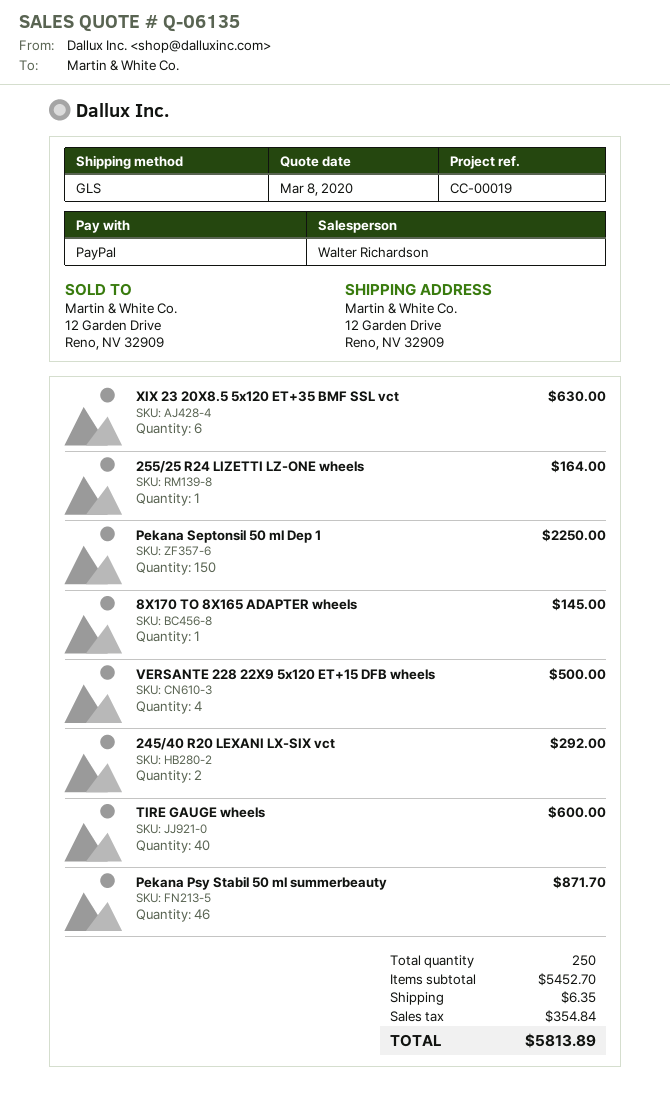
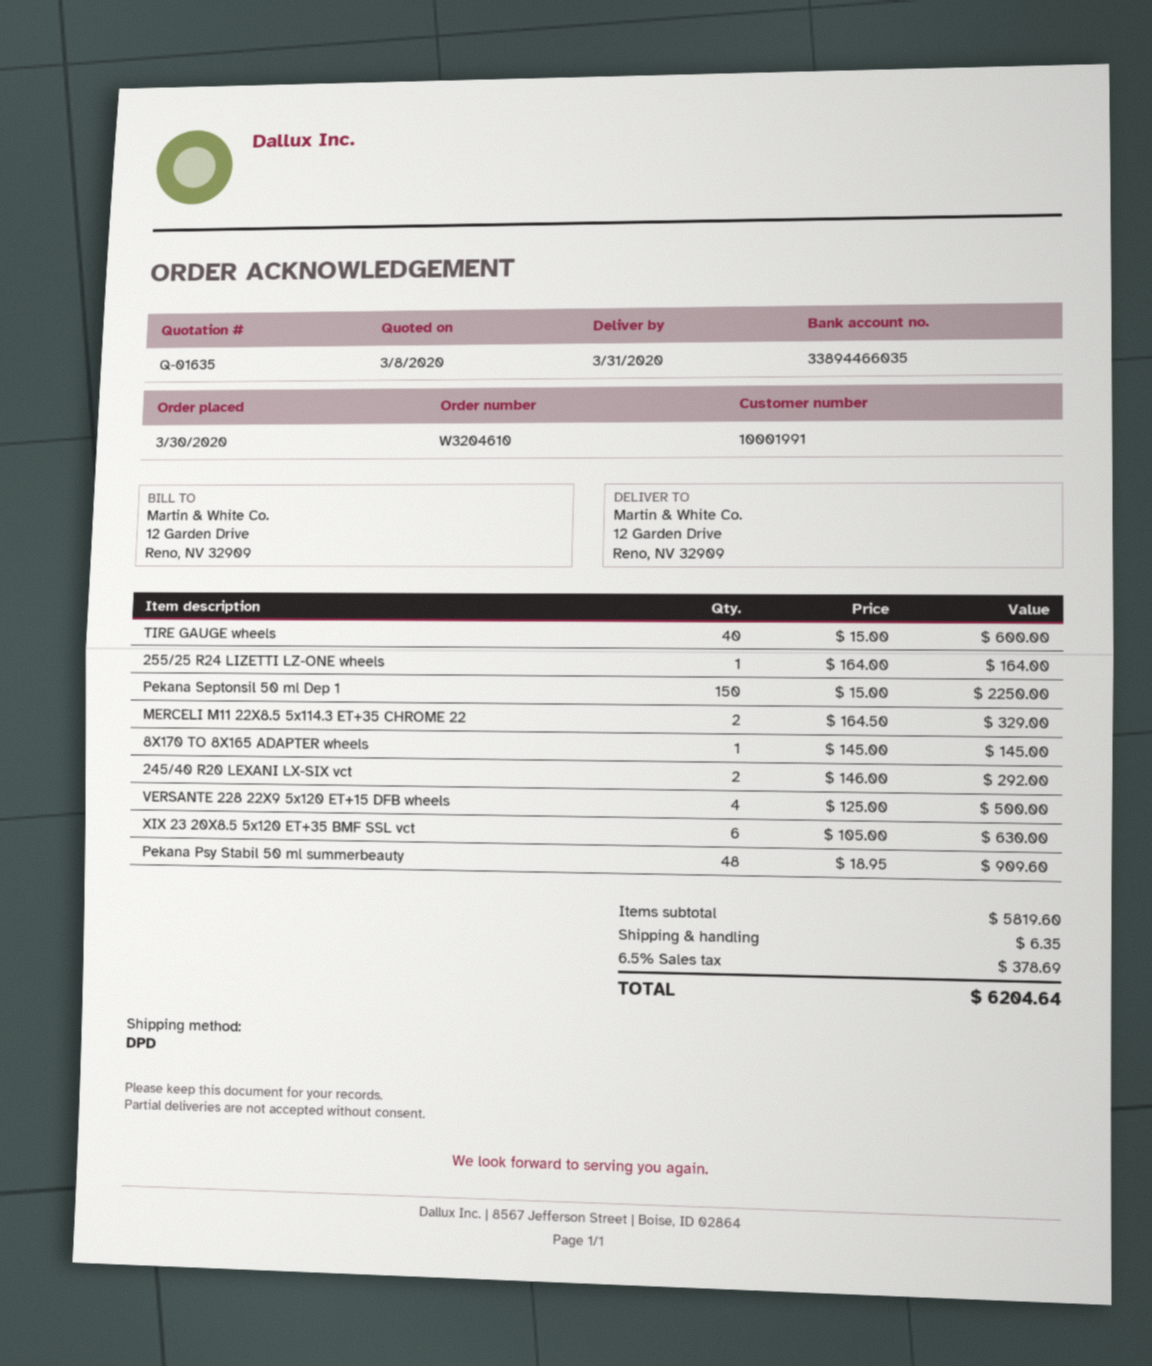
quote number: Q-06135 -> Q-01635
shipping method: GLS -> DPD
Pekana Psy Stabil 50 ml summerbeauty: 46 for 871.70 -> 48 for 909.60
MERCELI M11 22X8.5 5x114.3 ET+35 CHROME 22: none -> 2 for 329.00
subtotal: 5452.70 -> 5819.60
tax: 354.84 -> 378.69
total: 5813.89 -> 6204.64

